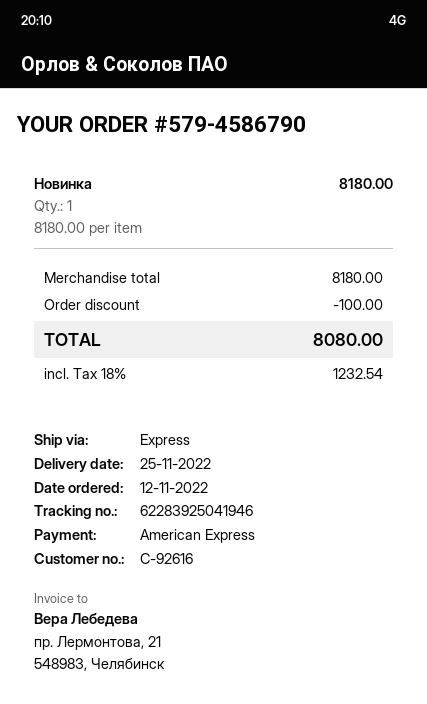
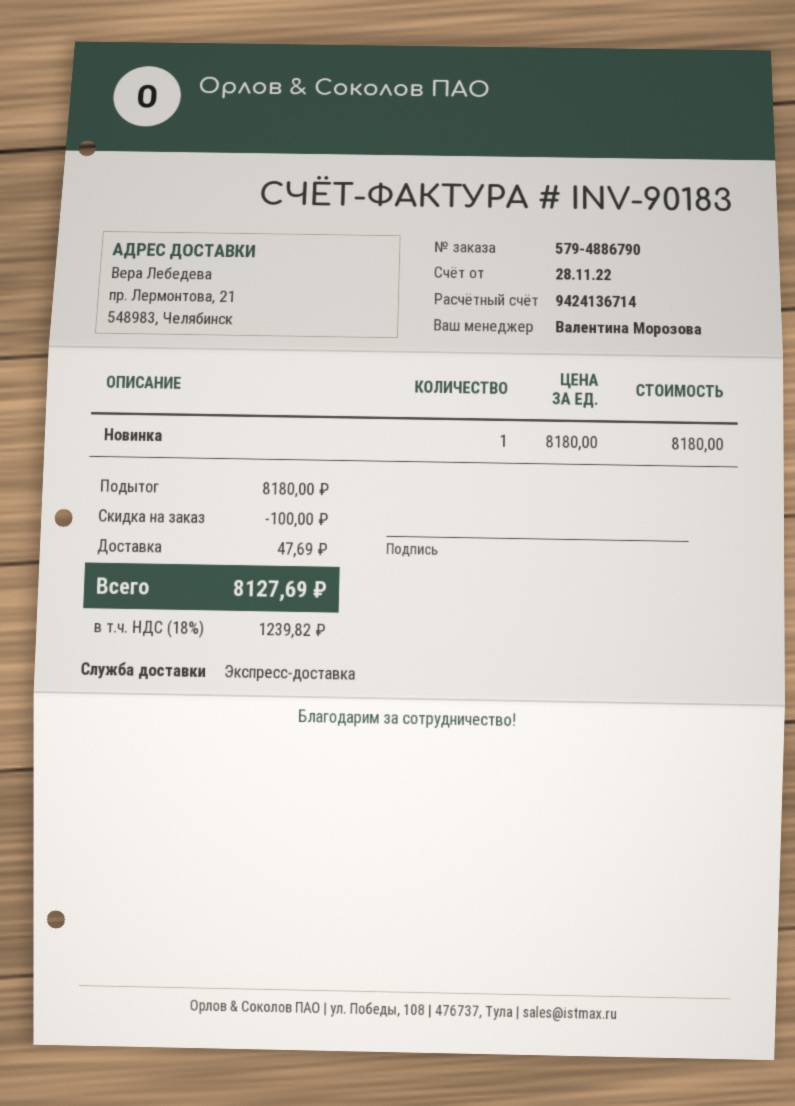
order number: 579-4586790 -> 579-4886790
shipping: none -> 47.69
tax: 18% = 1232.54 -> 18% = 1239.82
total: 8080.00 -> 8127.69

